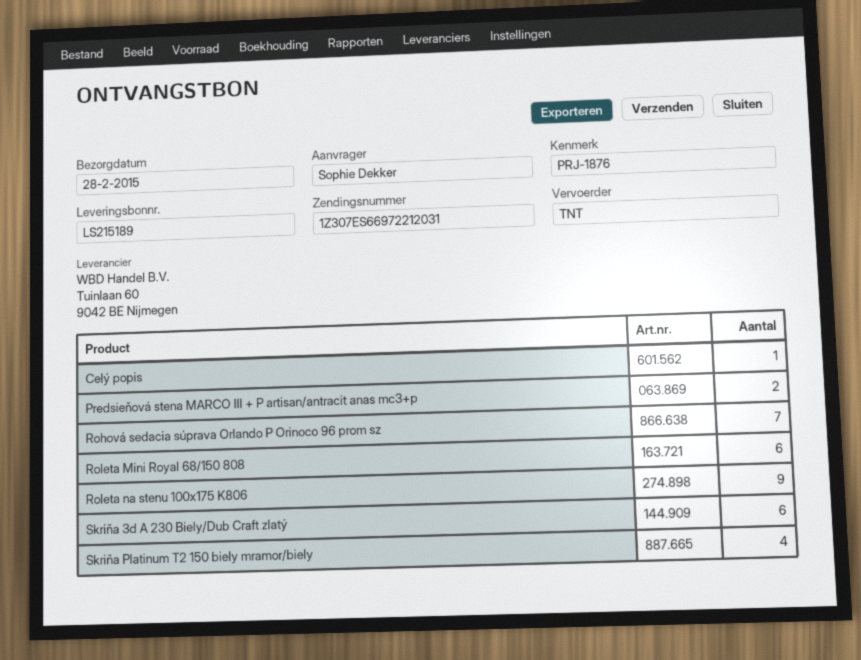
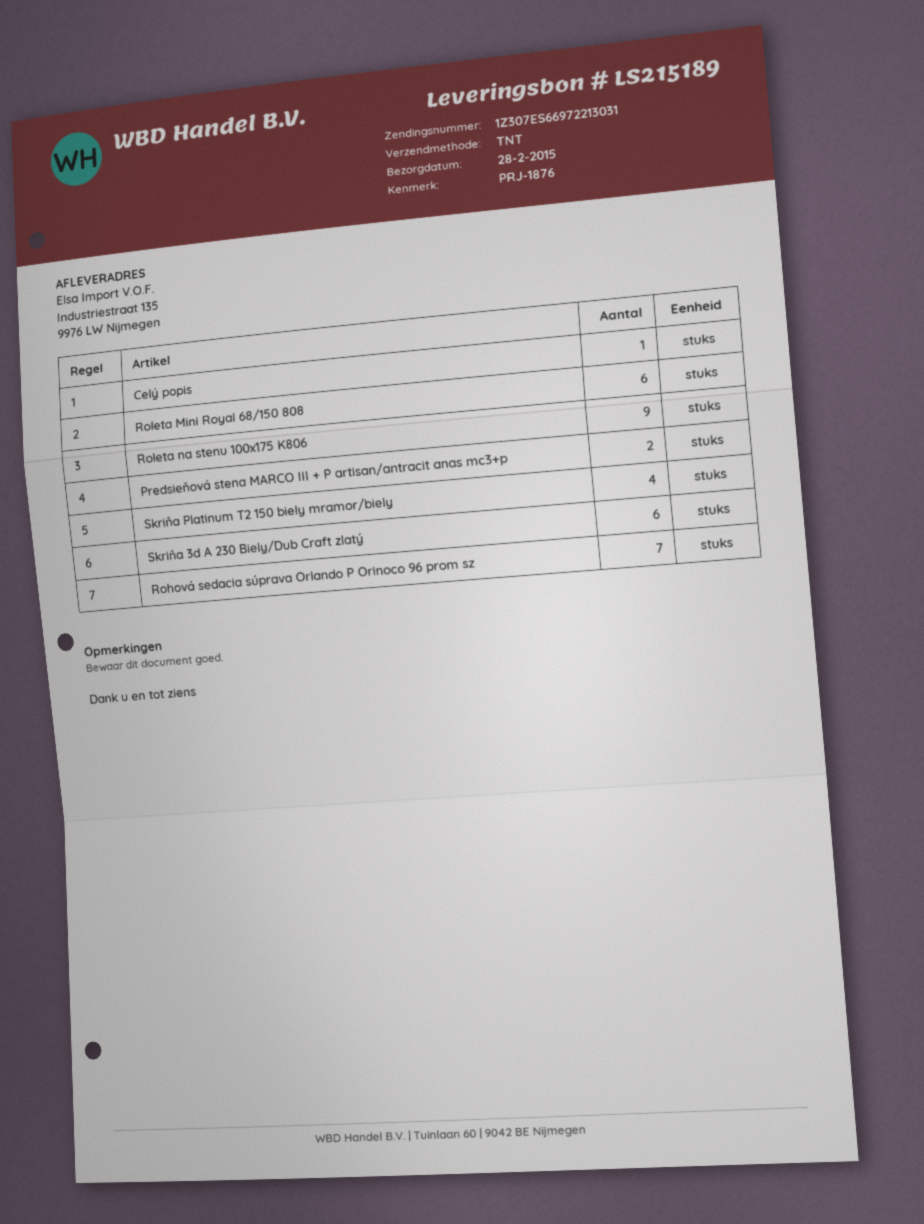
tracking number: 1Z307ES66972212031 -> 1Z307ES66972213031

